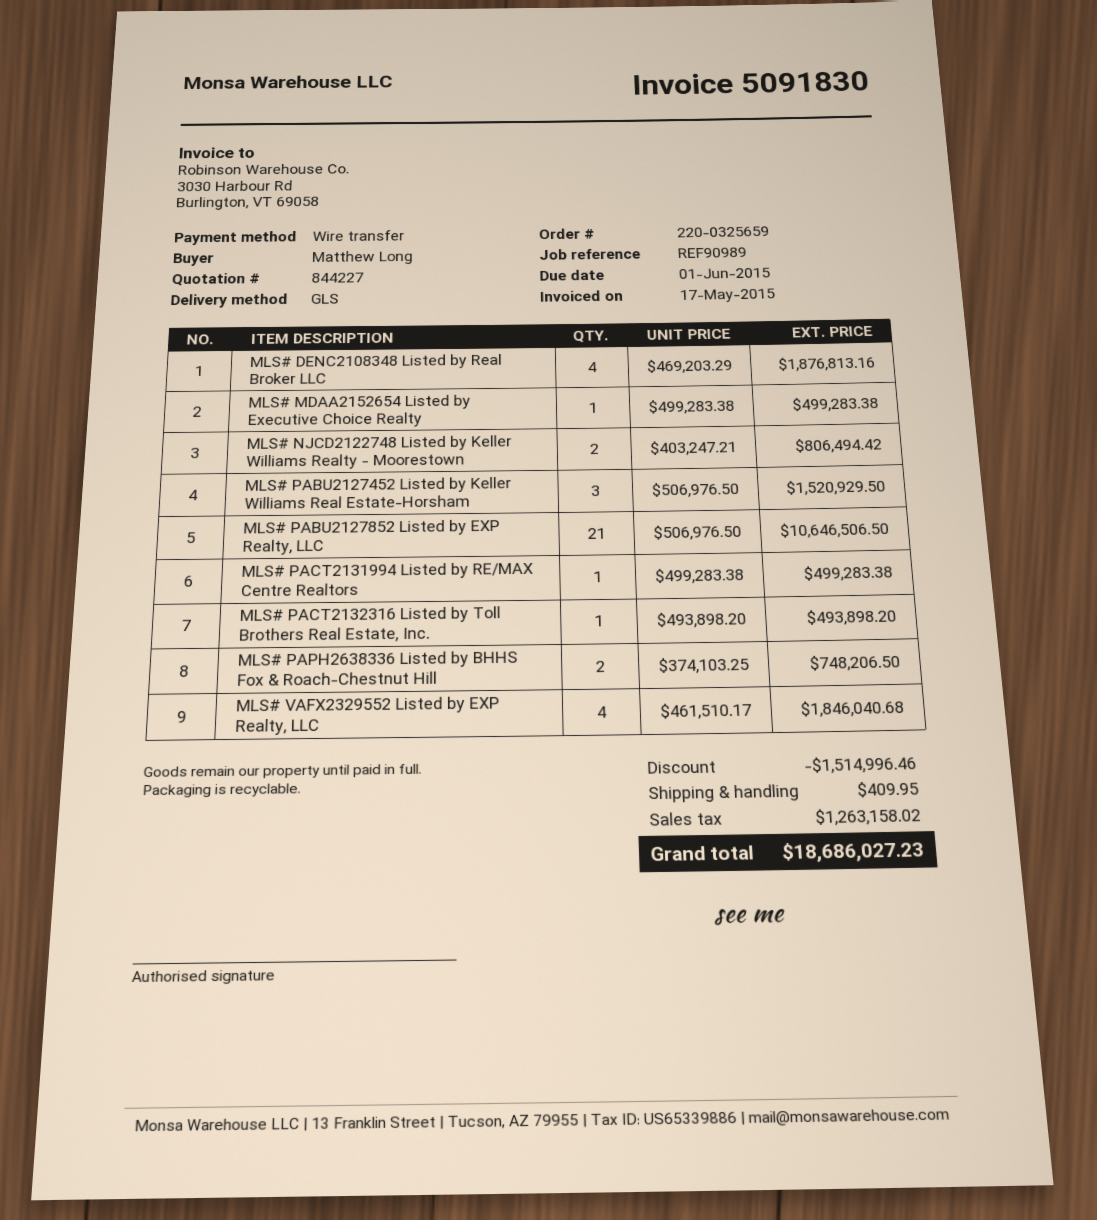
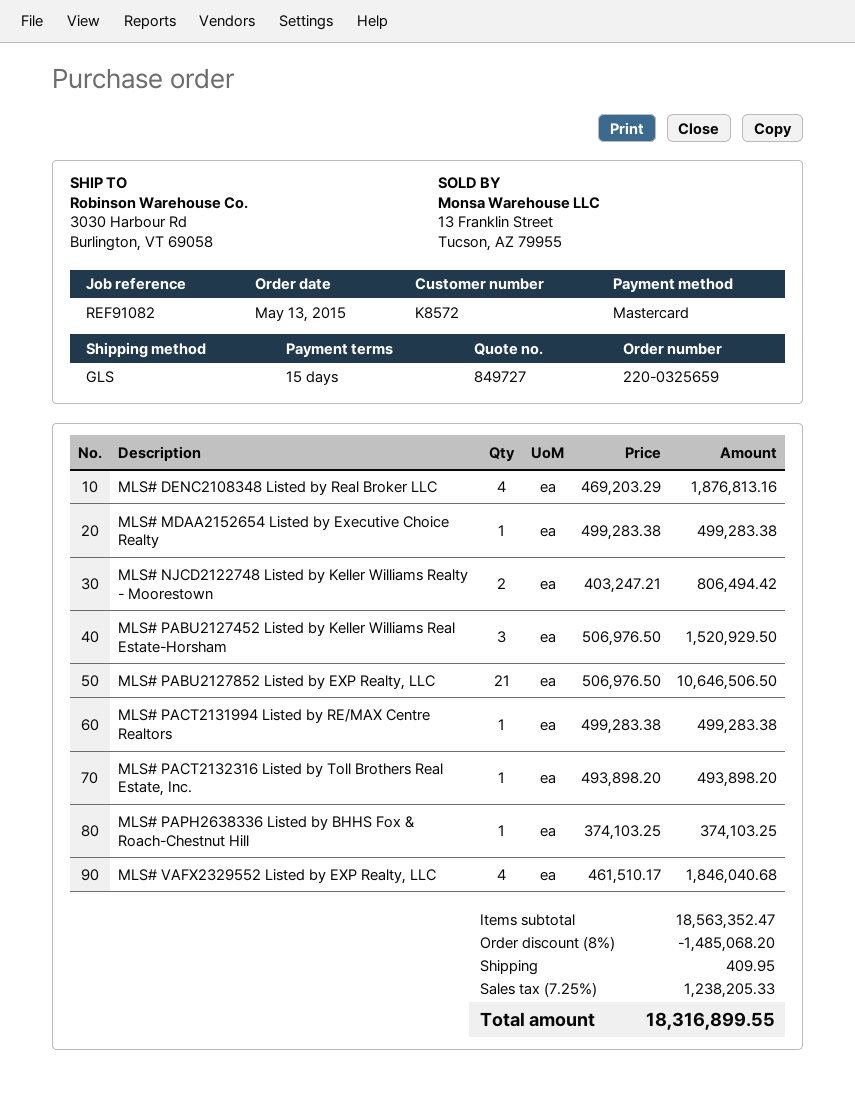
quote number: 844227 -> 849727
reference: REF90989 -> REF91082
payment method: bank transfer -> Mastercard
MLS# PAPH2638336 Listed by BHHS Fox & Roach-Chestnut Hill: 2 x 374103.25 = 748206.50 -> 1 x 374103.25 = 374103.25
discount: 1514996.46 -> 1485068.20
tax: 1263158.02 -> 1238205.33
total: 18686027.23 -> 18316899.55

